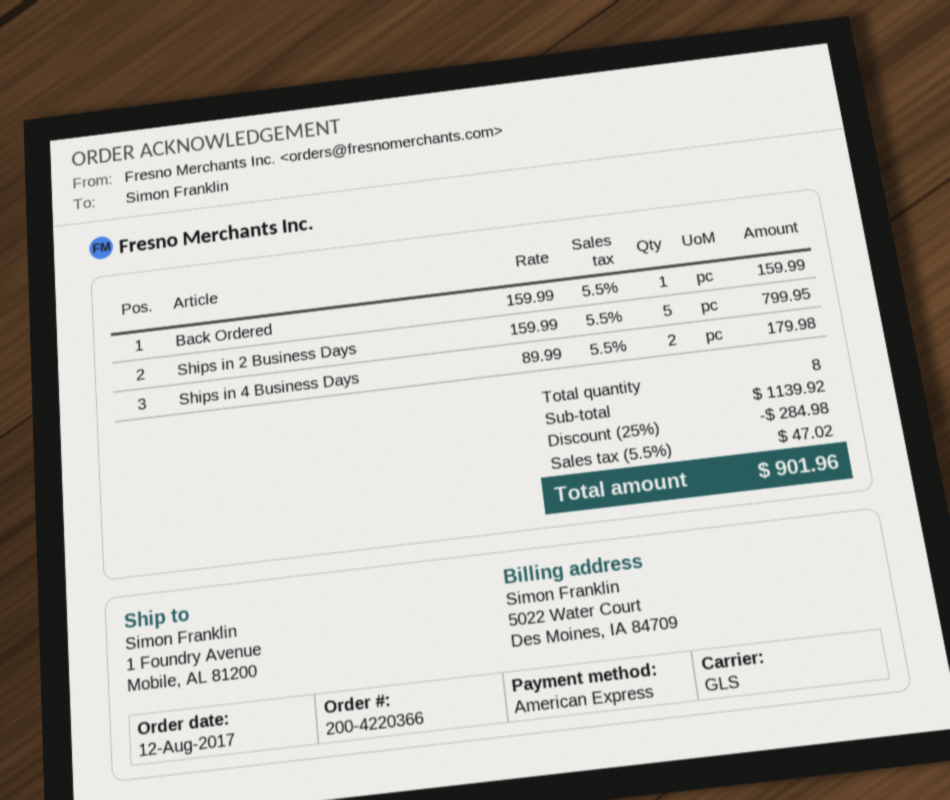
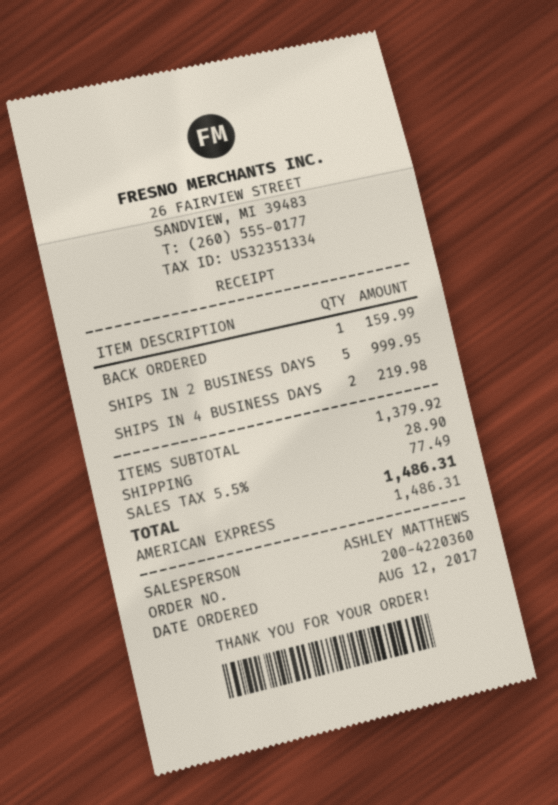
order number: 200-4220366 -> 200-4220360
Ships in 2 Business Days: 5 for 799.95 -> 5 for 999.95
Ships in 4 Business Days: 2 for 179.98 -> 2 for 219.98
subtotal: 1139.92 -> 1379.92
discount: 25% = 284.98 -> none
shipping: none -> 28.90
tax: 5.5% = 47.02 -> 5.5% = 77.49
total: 901.96 -> 1486.31

